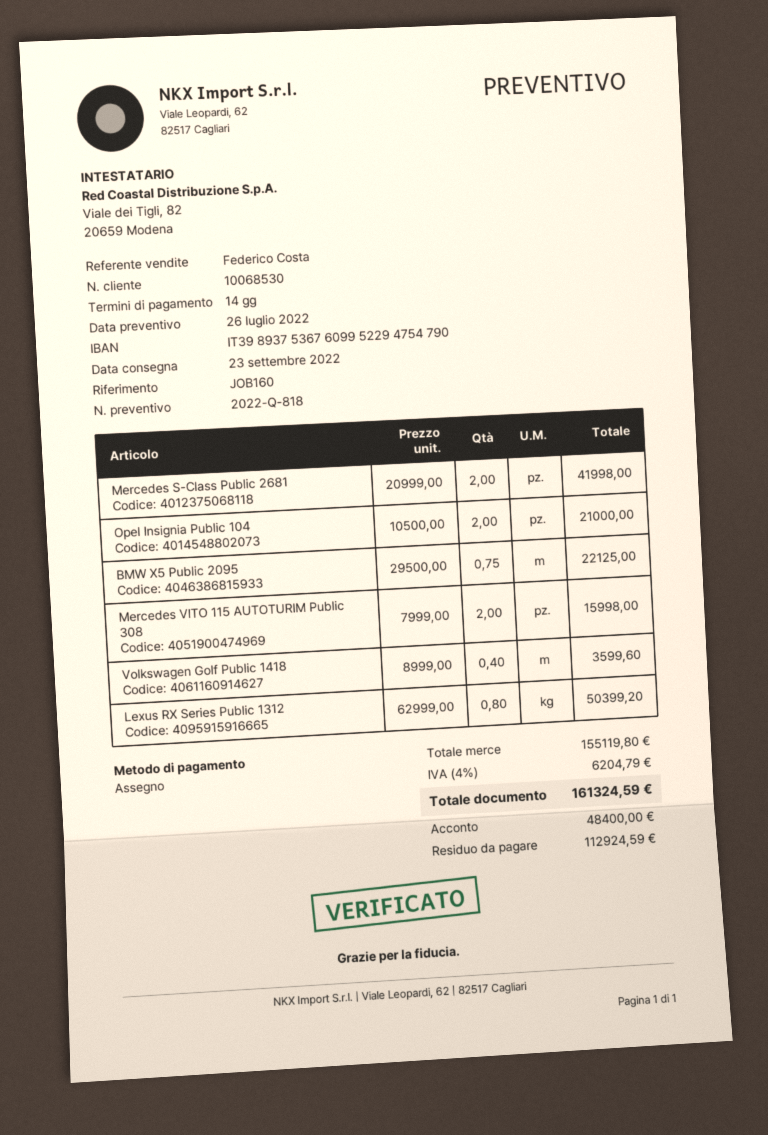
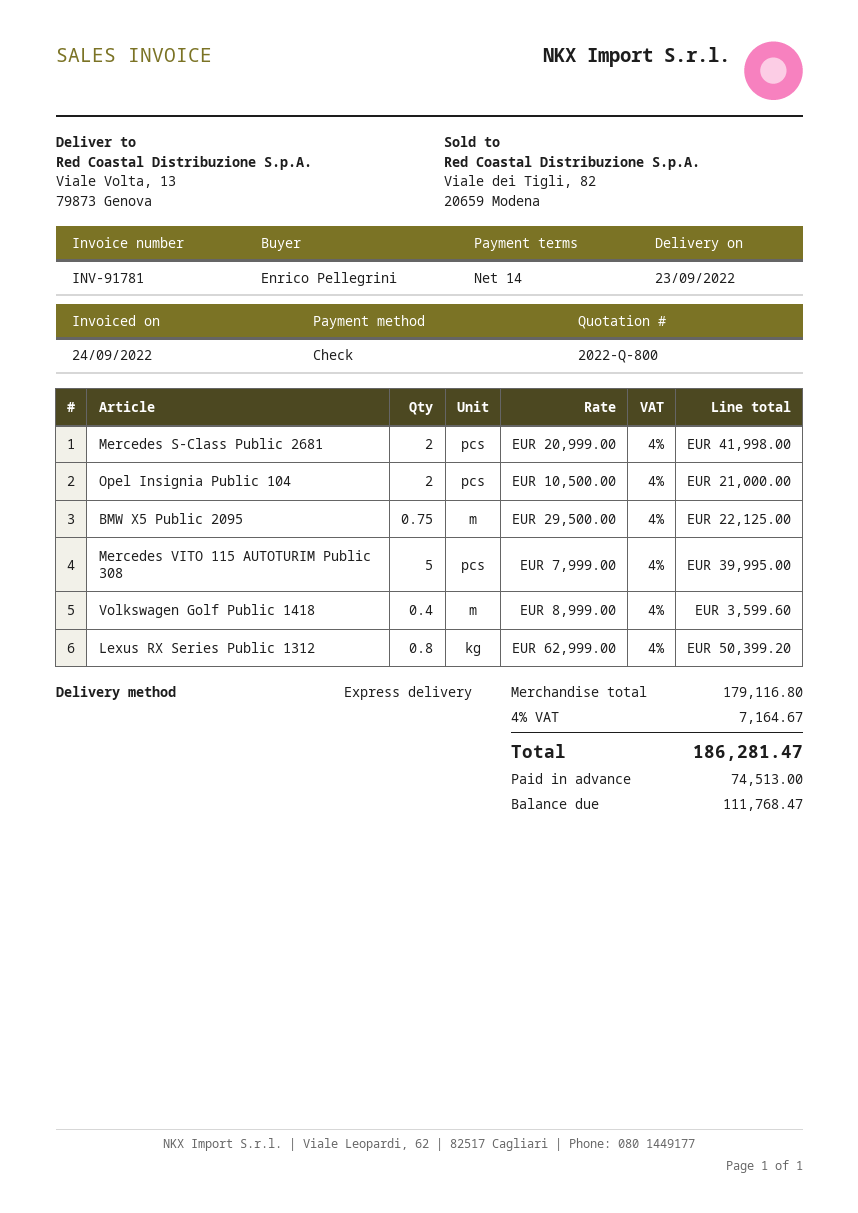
quote number: 2022-Q-818 -> 2022-Q-800
Mercedes VITO 115 AUTOTURIM Public 308: 2 x 7999.00 = 15998.00 -> 5 x 7999.00 = 39995.00
subtotal: 155119.80 -> 179116.80
tax: 4% = 6204.79 -> 4% = 7164.67
total: 161324.59 -> 186281.47
deposit: 48400.00 -> 74513.00
balance: 112924.59 -> 111768.47

